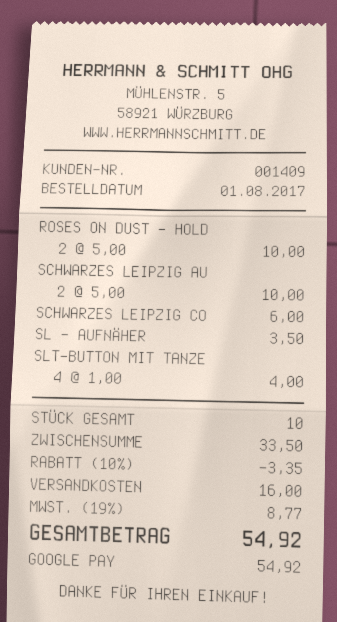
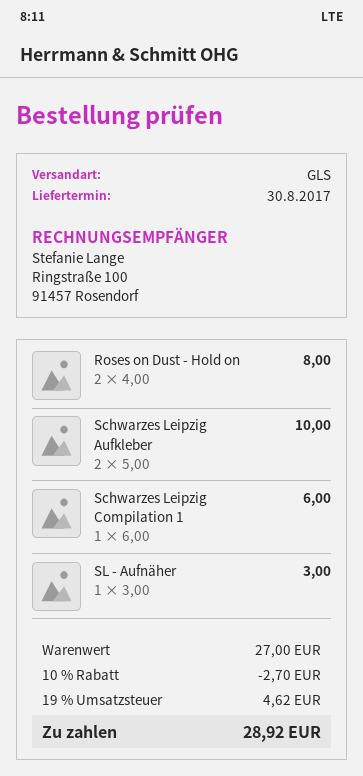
ROSES ON DUST - HOLD: 2 x 5.00 = 10.00 -> 2 x 4.00 = 8.00
SL - AUFNÄHER: 1 x 3.50 = 3.50 -> 1 x 3.00 = 3.00
SLT-BUTTON MIT TANZE: 4 x 1.00 = 4.00 -> none
subtotal: 33.50 -> 27.00
discount: 10% = 3.35 -> 10% = 2.70
shipping: 16.00 -> none
tax: 19% = 8.77 -> 19% = 4.62
total: 54.92 -> 28.92

